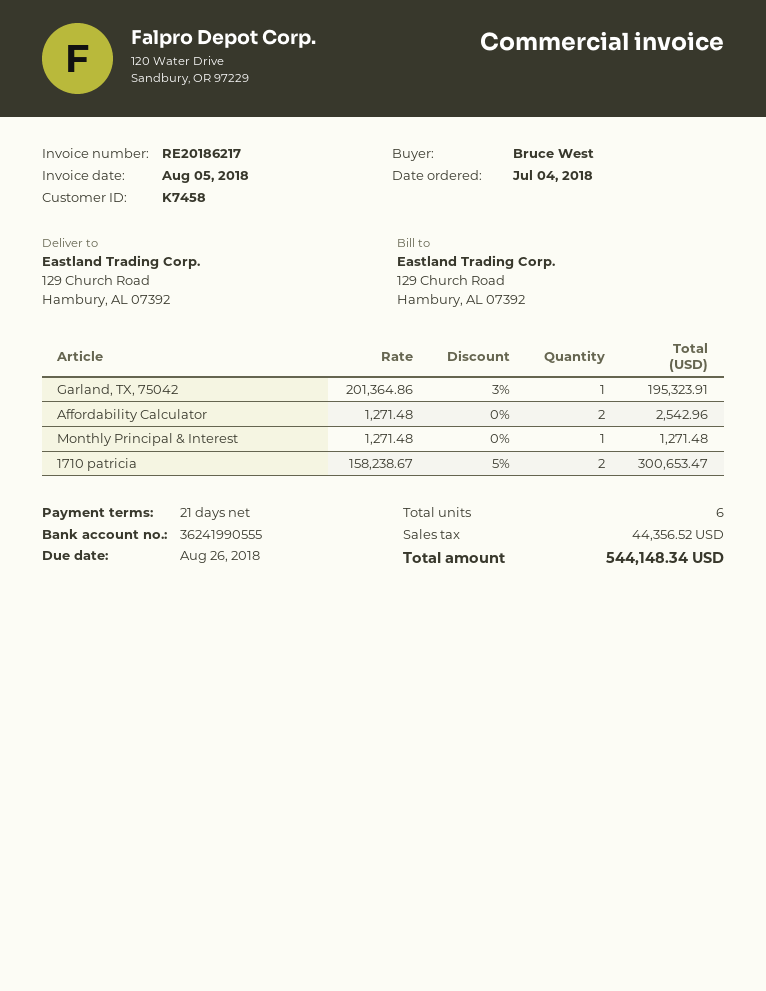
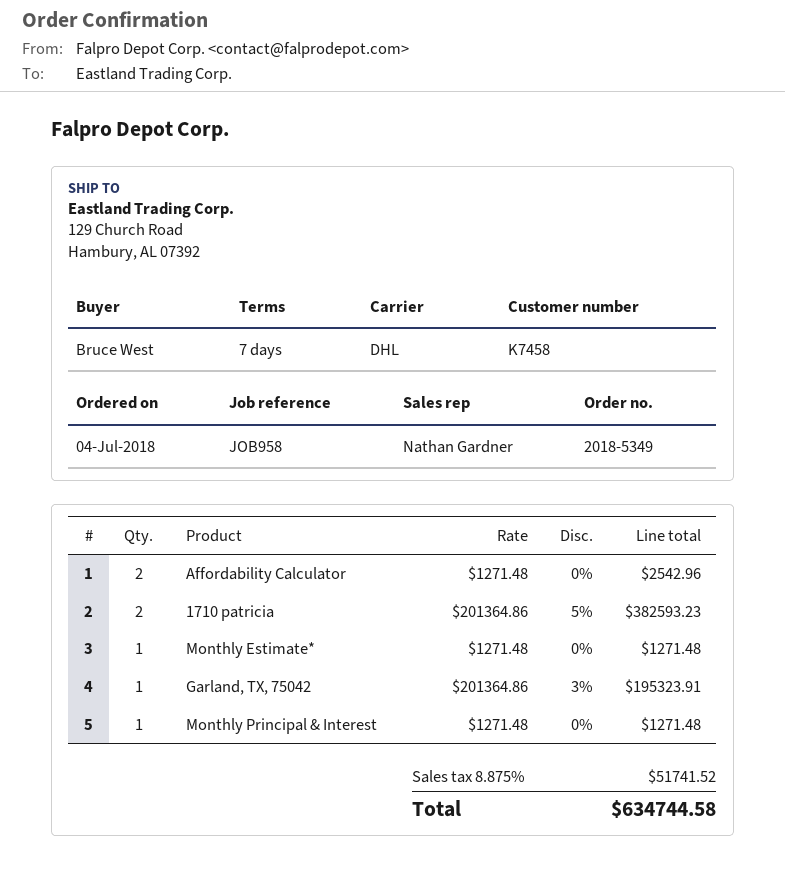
payment terms: 21 days -> 7 days
1710 patricia: 2 x 158238.67 - 5% = 300653.47 -> 2 x 201364.86 - 5% = 382593.23
Monthly Estimate*: none -> 1 x 1271.48 = 1271.48
tax: 44356.52 -> 51741.52
total: 544148.34 -> 634744.58

